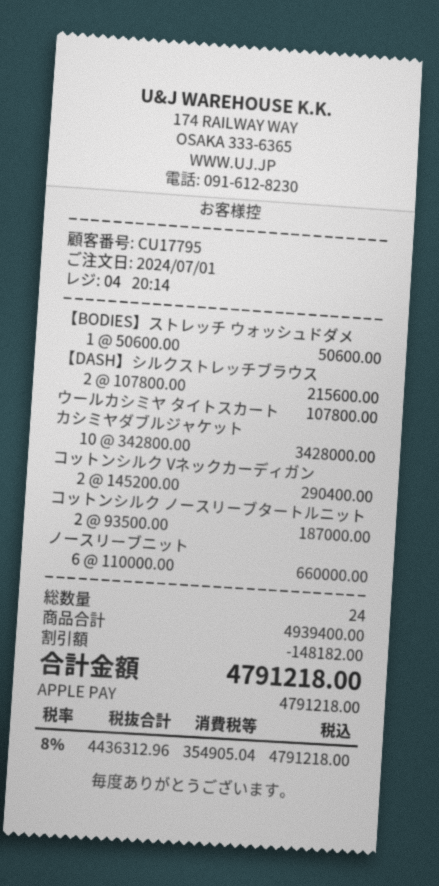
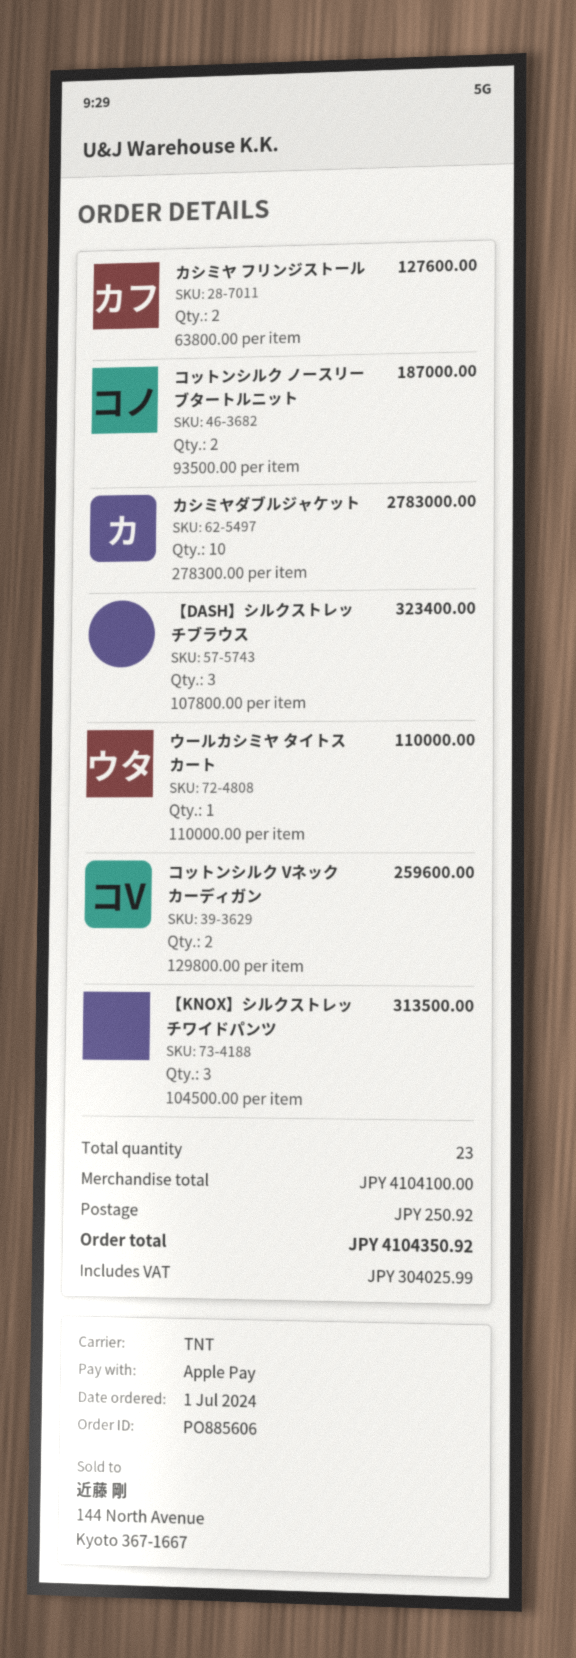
【BODIES】ストレッチ ウォッシュドダメ: 1 x 50600.00 = 50600.00 -> none
【DASH】シルクストレッチブラウス: 2 x 107800.00 = 215600.00 -> 3 x 107800.00 = 323400.00
ウールカシミヤ タイトスカート: 1 x 107800.00 = 107800.00 -> 1 x 110000.00 = 110000.00
カシミヤダブルジャケット: 10 x 342800.00 = 3428000.00 -> 10 x 278300.00 = 2783000.00
コットンシルク Vネックカーディガン: 2 x 145200.00 = 290400.00 -> 2 x 129800.00 = 259600.00
ノースリーブニット: 6 x 110000.00 = 660000.00 -> none
カシミヤ フリンジストール: none -> 2 x 63800.00 = 127600.00
【KNOX】シルクストレッチワイドパンツ: none -> 3 x 104500.00 = 313500.00
total quantity: 24 -> 23
subtotal: 4939400.00 -> 4104100.00
discount: 148182.00 -> none
shipping: none -> 250.92
tax: 354905.04 -> 304025.99
total: 4791218.00 -> 4104350.92

